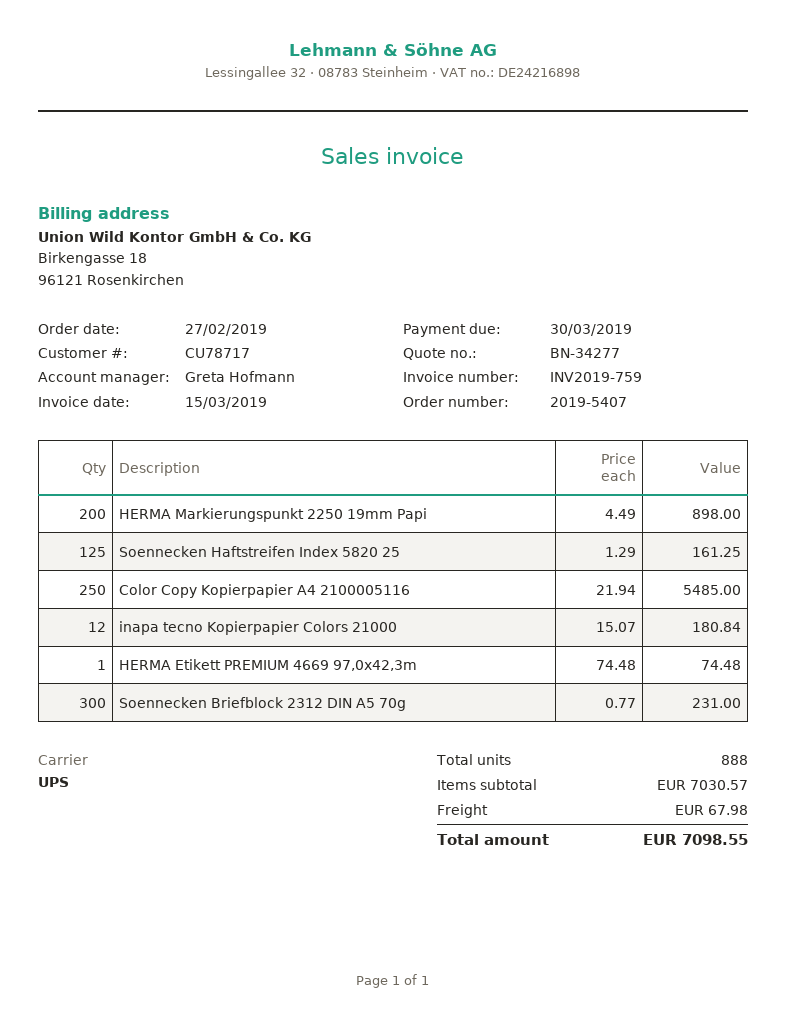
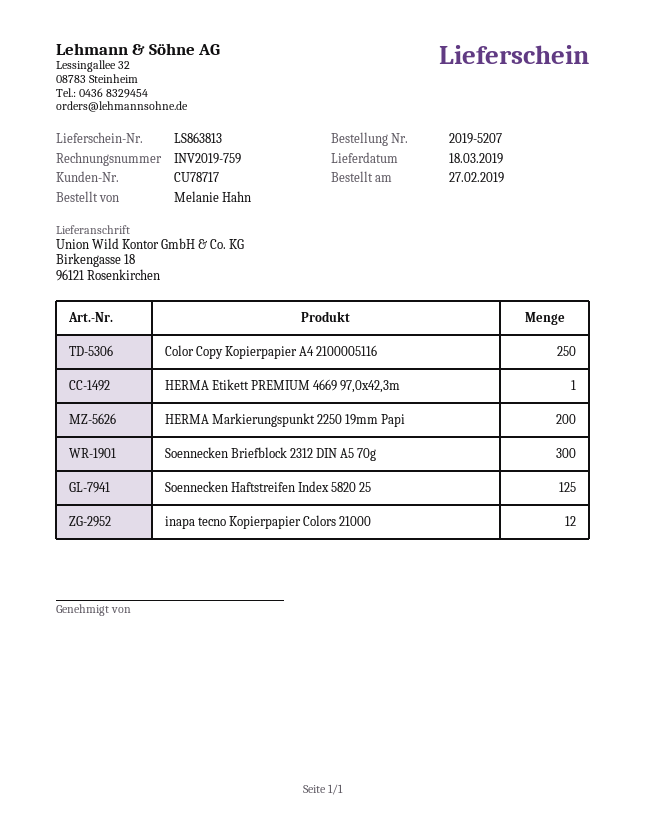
order number: 2019-5407 -> 2019-5207

